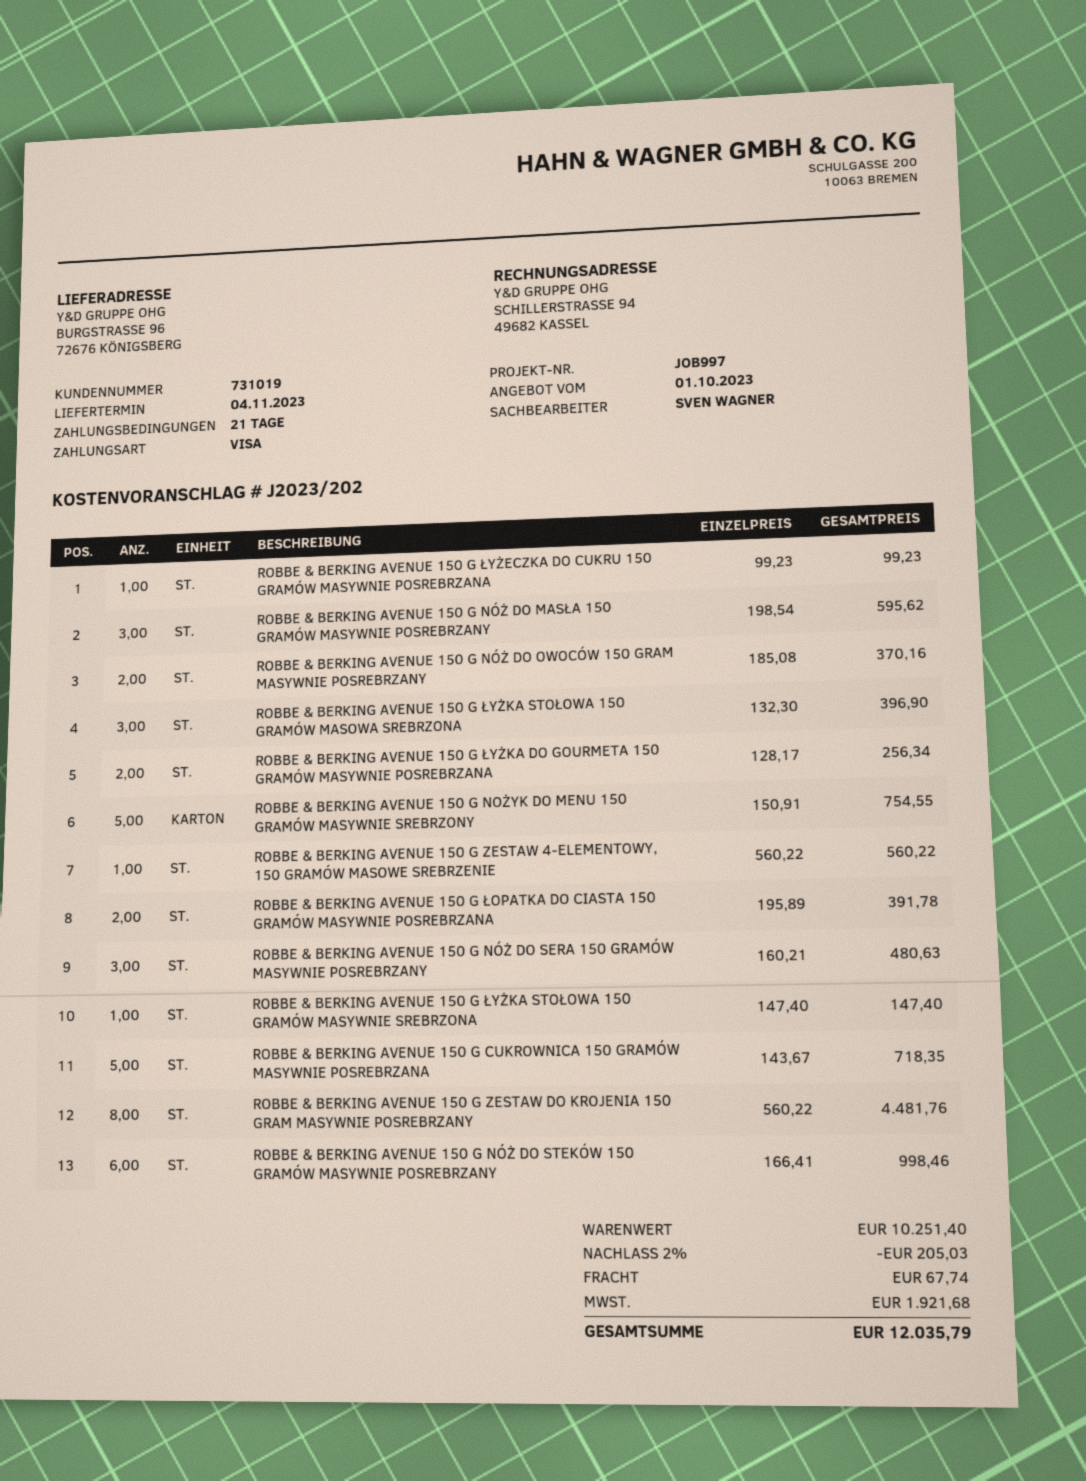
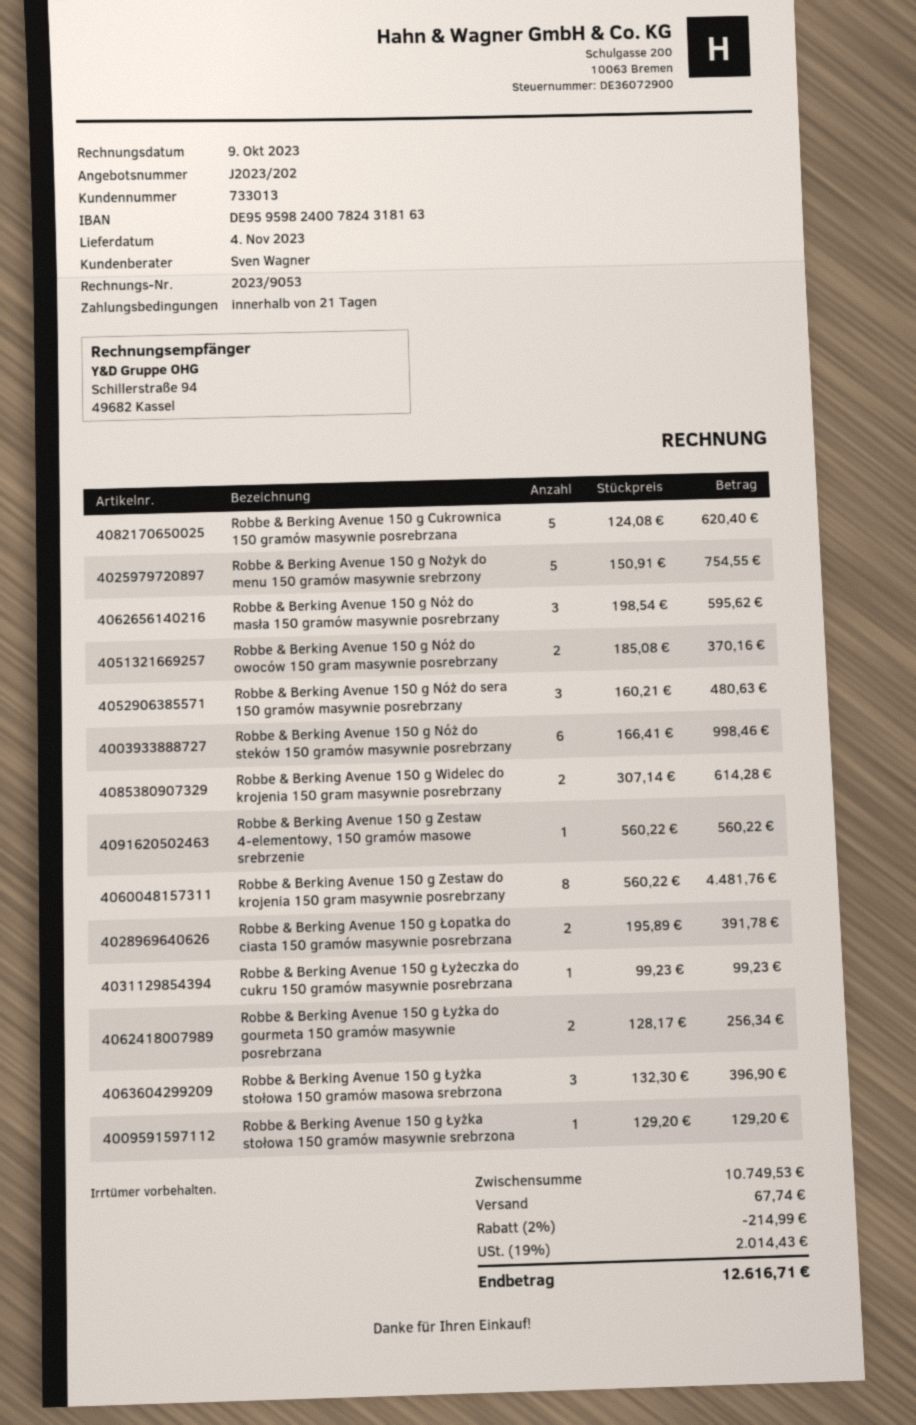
customer number: 731019 -> 733013
ROBBE & BERKING AVENUE 150 G ŁYŻKA STOŁOWA 150 GRAMÓW MASYWNIE SREBRZONA: 1 x 147.40 = 147.40 -> 1 x 129.20 = 129.20
ROBBE & BERKING AVENUE 150 G CUKROWNICA 150 GRAMÓW MASYWNIE POSREBRZANA: 5 x 143.67 = 718.35 -> 5 x 124.08 = 620.40
Robbe & Berking Avenue 150 g Widelec do krojenia 150 gram masywnie posrebrzany: none -> 2 x 307.14 = 614.28
subtotal: 10251.40 -> 10749.53
discount: 2% = 205.03 -> 2% = 214.99
tax: 1921.68 -> 2014.43
total: 12035.79 -> 12616.71

